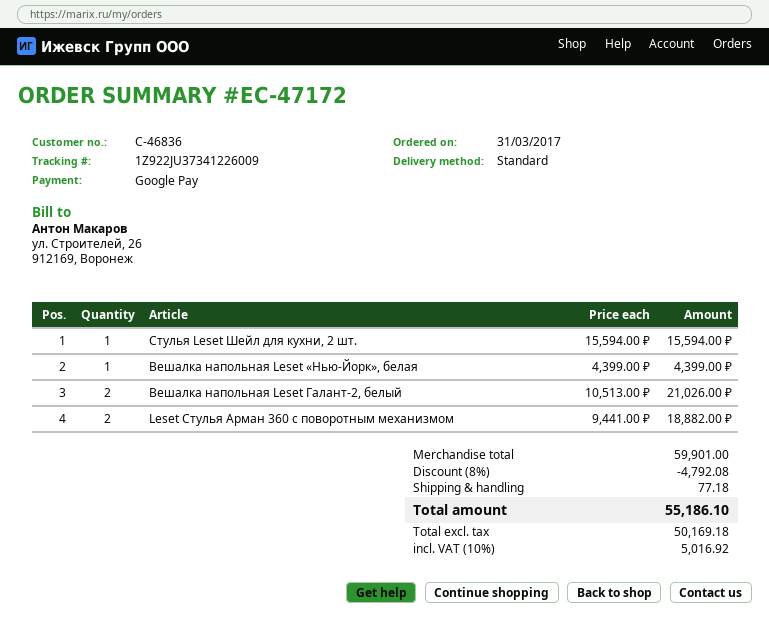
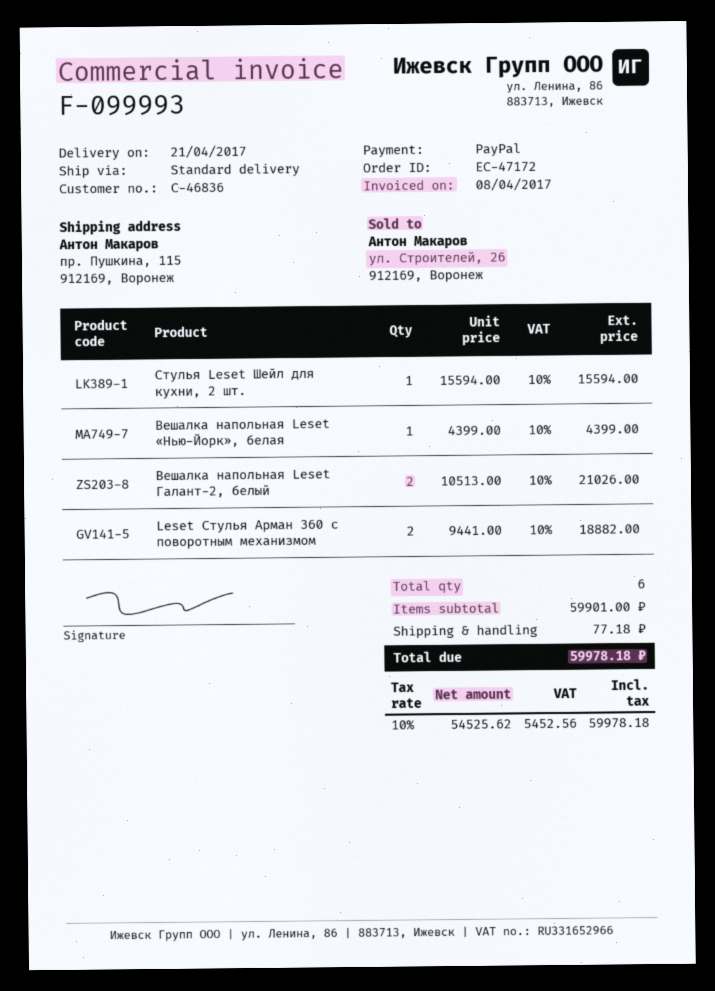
payment method: Google Pay -> PayPal
discount: 8% = 4792.08 -> none
net: 50169.18 -> 54525.62
tax: 10% = 5016.92 -> 10% = 5452.56
total: 55186.10 -> 59978.18

